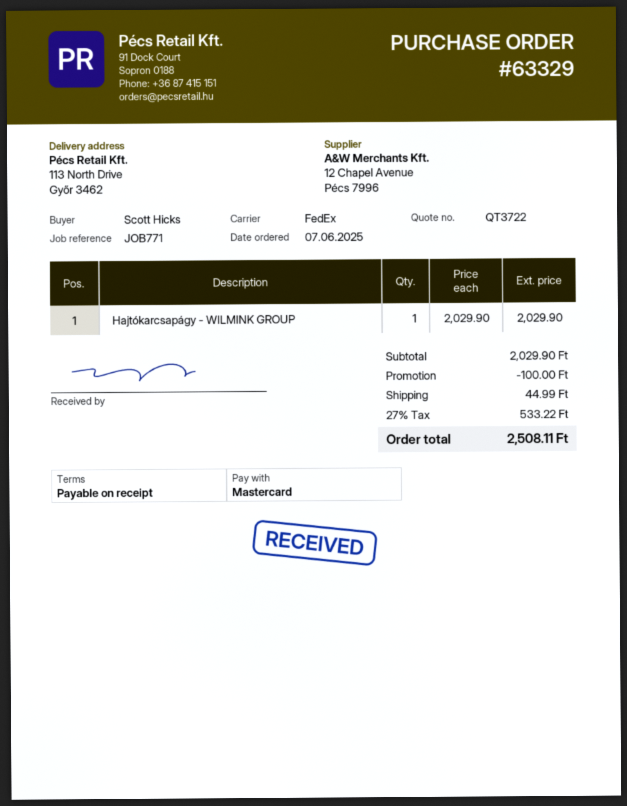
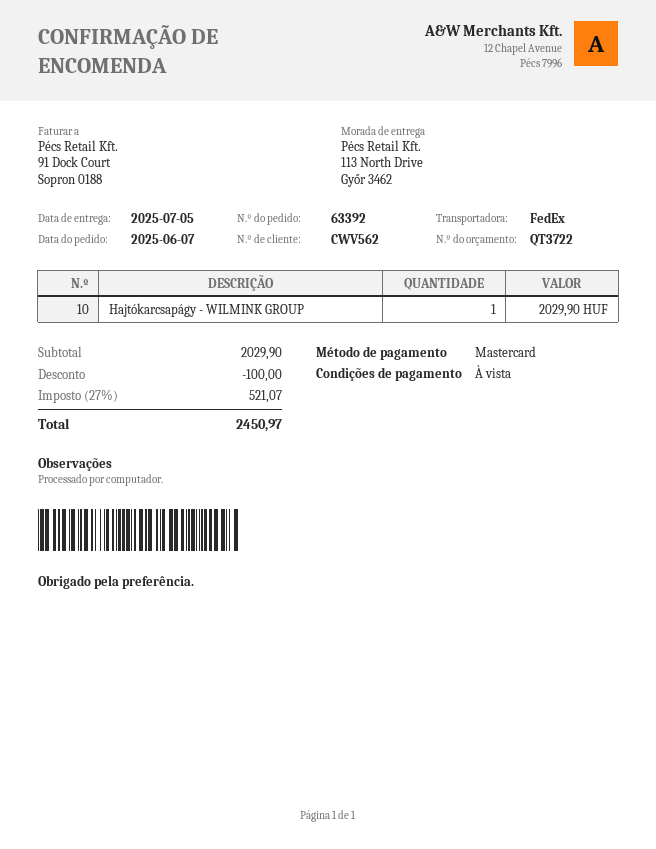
order number: 63329 -> 63392
shipping: 44.99 -> none
tax: 27% = 533.22 -> 27% = 521.07
total: 2508.11 -> 2450.97

